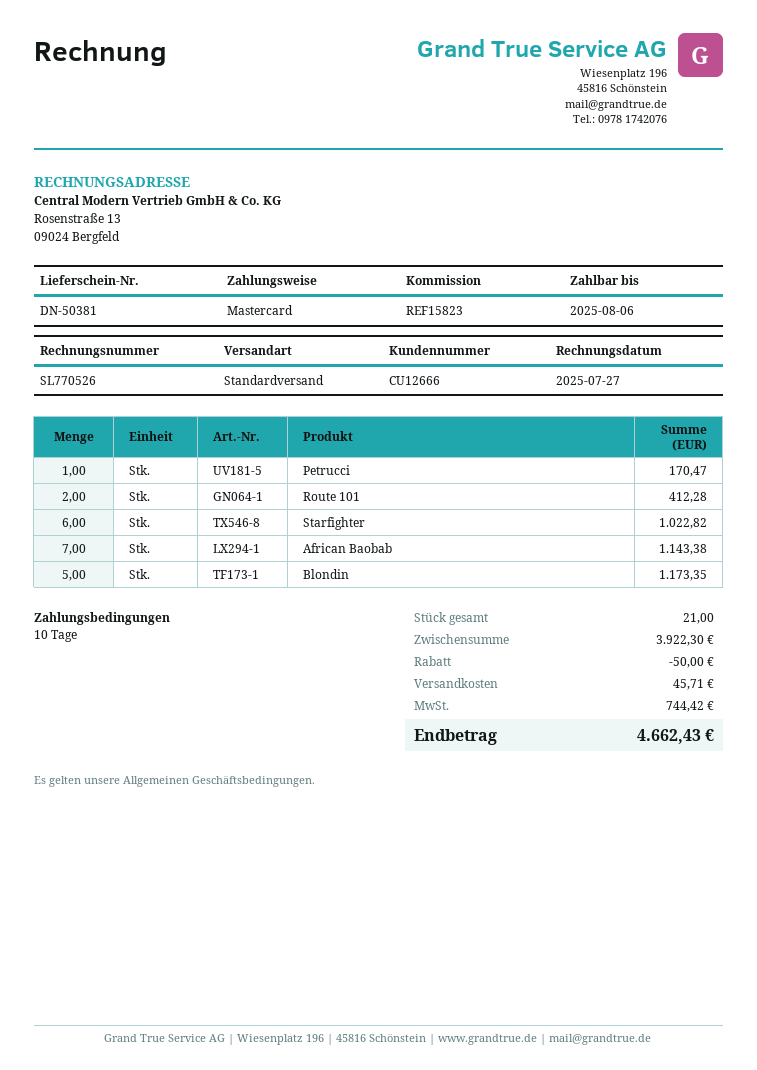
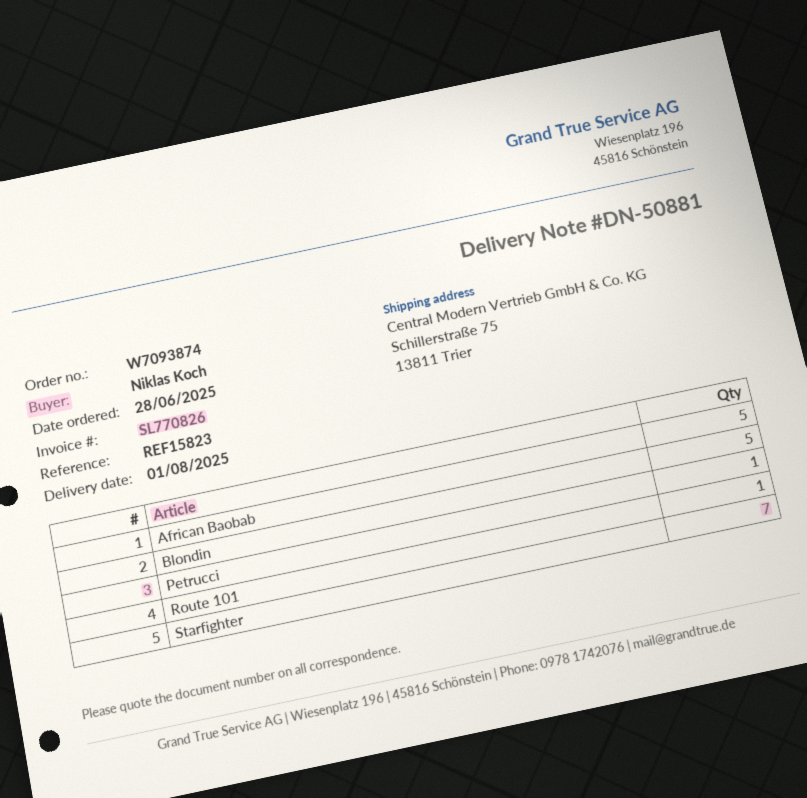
delivery note number: DN-50381 -> DN-50881
invoice number: SL770526 -> SL770826
Route 101: 2 -> 1
Starfighter: 6 -> 7
African Baobab: 7 -> 5

